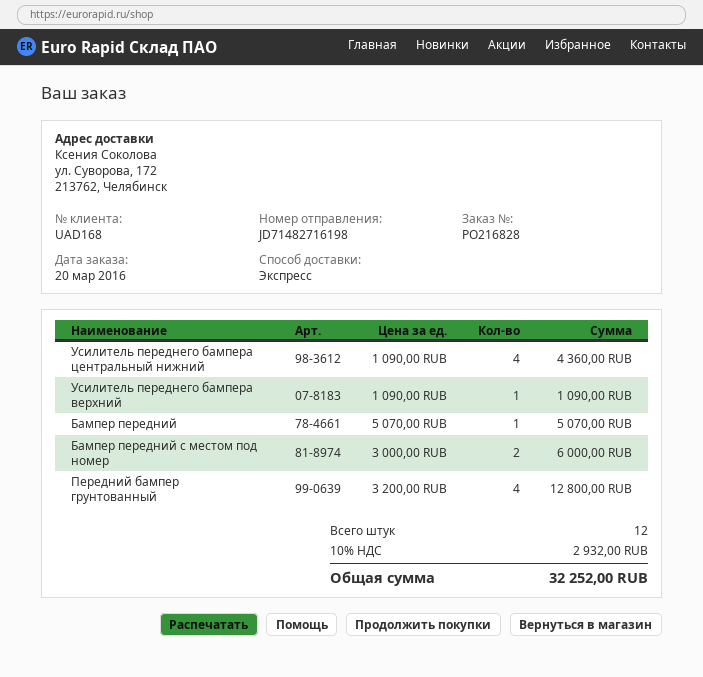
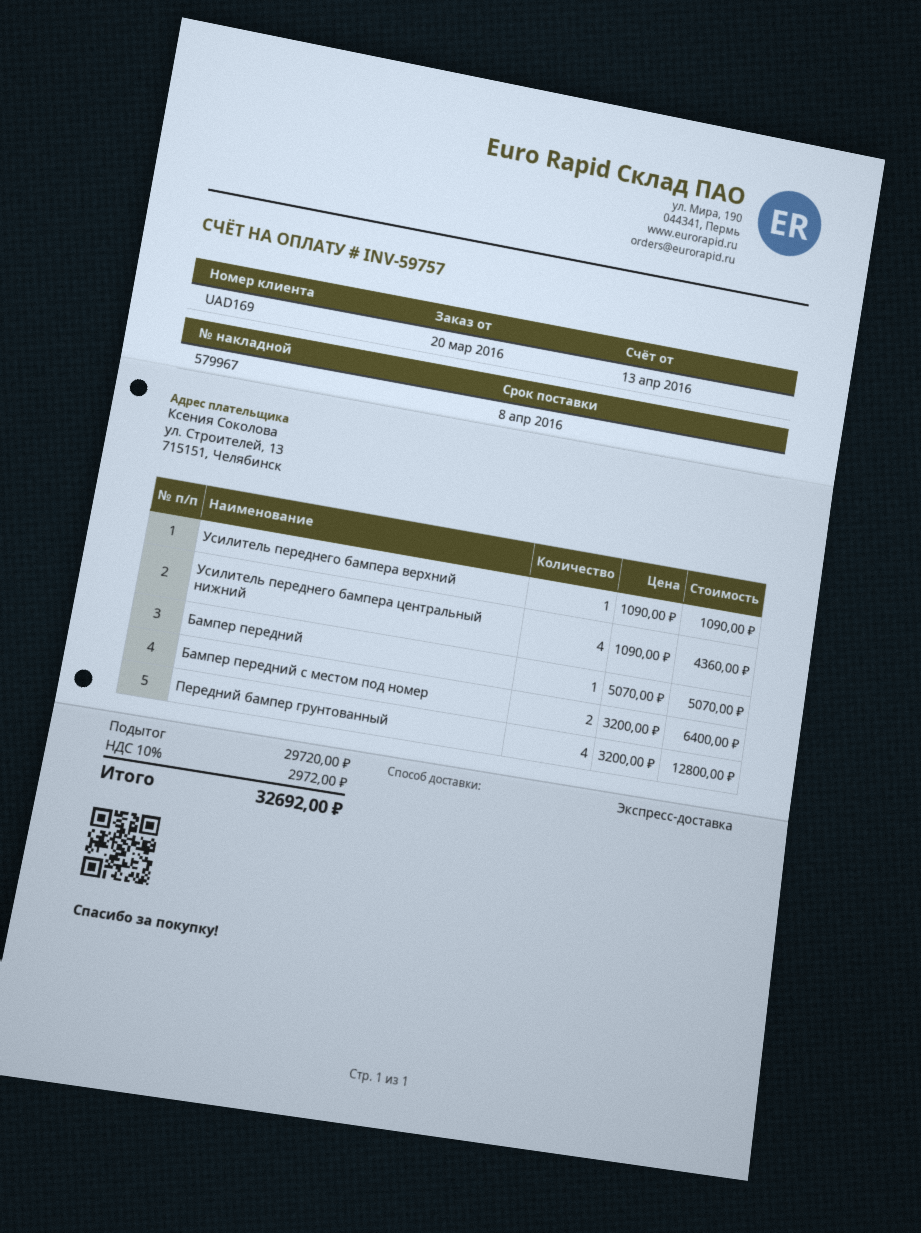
customer number: UAD168 -> UAD169
Бампер передний с местом под номер: 2 x 3000.00 = 6000.00 -> 2 x 3200.00 = 6400.00
tax: 10% = 2932.00 -> 10% = 2972.00
total: 32252.00 -> 32692.00

